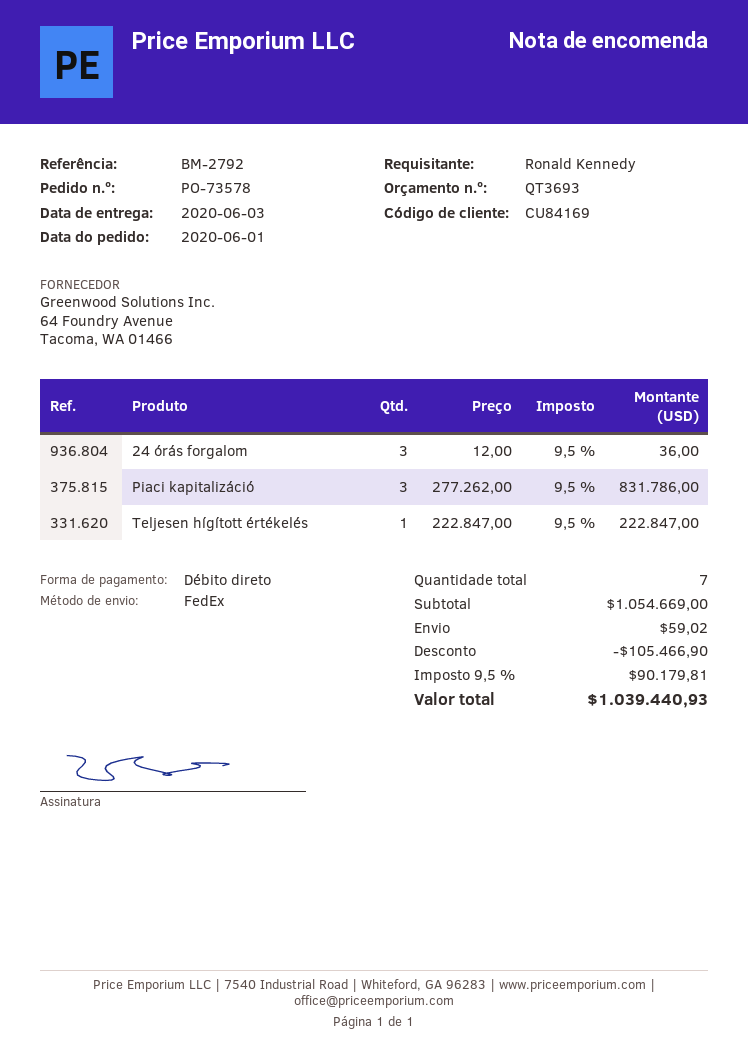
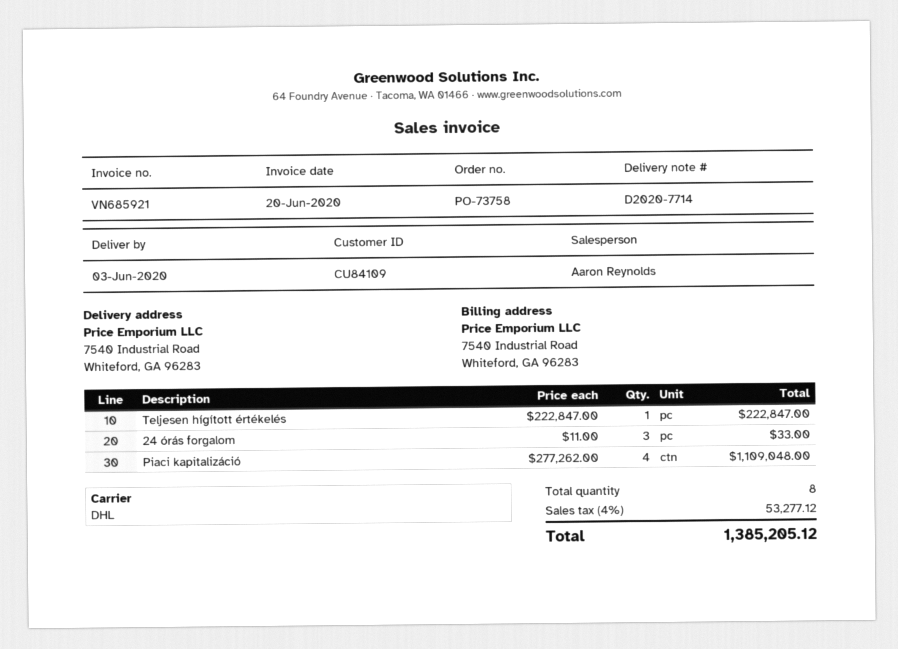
order number: PO-73578 -> PO-73758
customer number: CU84169 -> CU84109
shipping method: FedEx -> DHL
24 órás forgalom: 3 x 12.00 = 36.00 -> 3 x 11.00 = 33.00
Piaci kapitalizáció: 3 x 277262.00 = 831786.00 -> 4 x 277262.00 = 1109048.00
total quantity: 7 -> 8
discount: 105466.90 -> none
shipping: 59.02 -> none
tax: 9.5% = 90179.81 -> 4% = 53277.12
total: 1039440.93 -> 1385205.12

